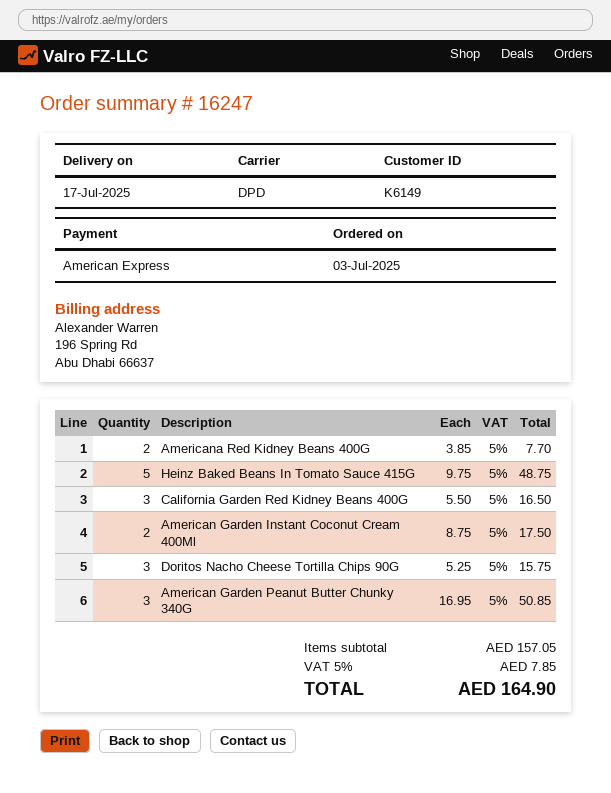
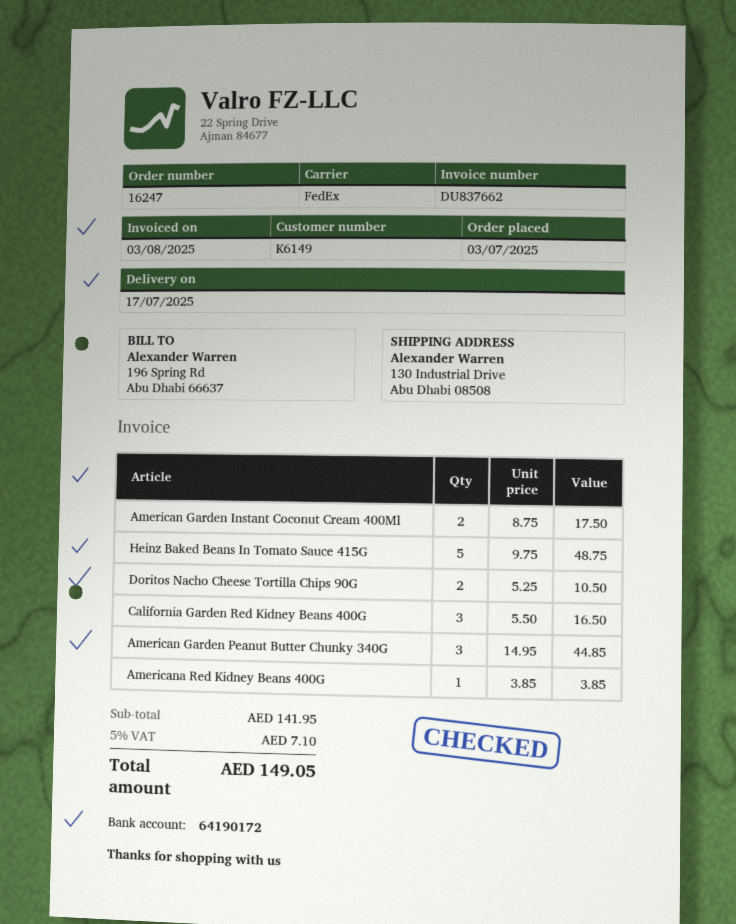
shipping method: DPD -> FedEx
Americana Red Kidney Beans 400G: 2 x 3.85 = 7.70 -> 1 x 3.85 = 3.85
Doritos Nacho Cheese Tortilla Chips 90G: 3 x 5.25 = 15.75 -> 2 x 5.25 = 10.50
American Garden Peanut Butter Chunky 340G: 3 x 16.95 = 50.85 -> 3 x 14.95 = 44.85
subtotal: 157.05 -> 141.95
tax: 5% = 7.85 -> 5% = 7.10
total: 164.90 -> 149.05

